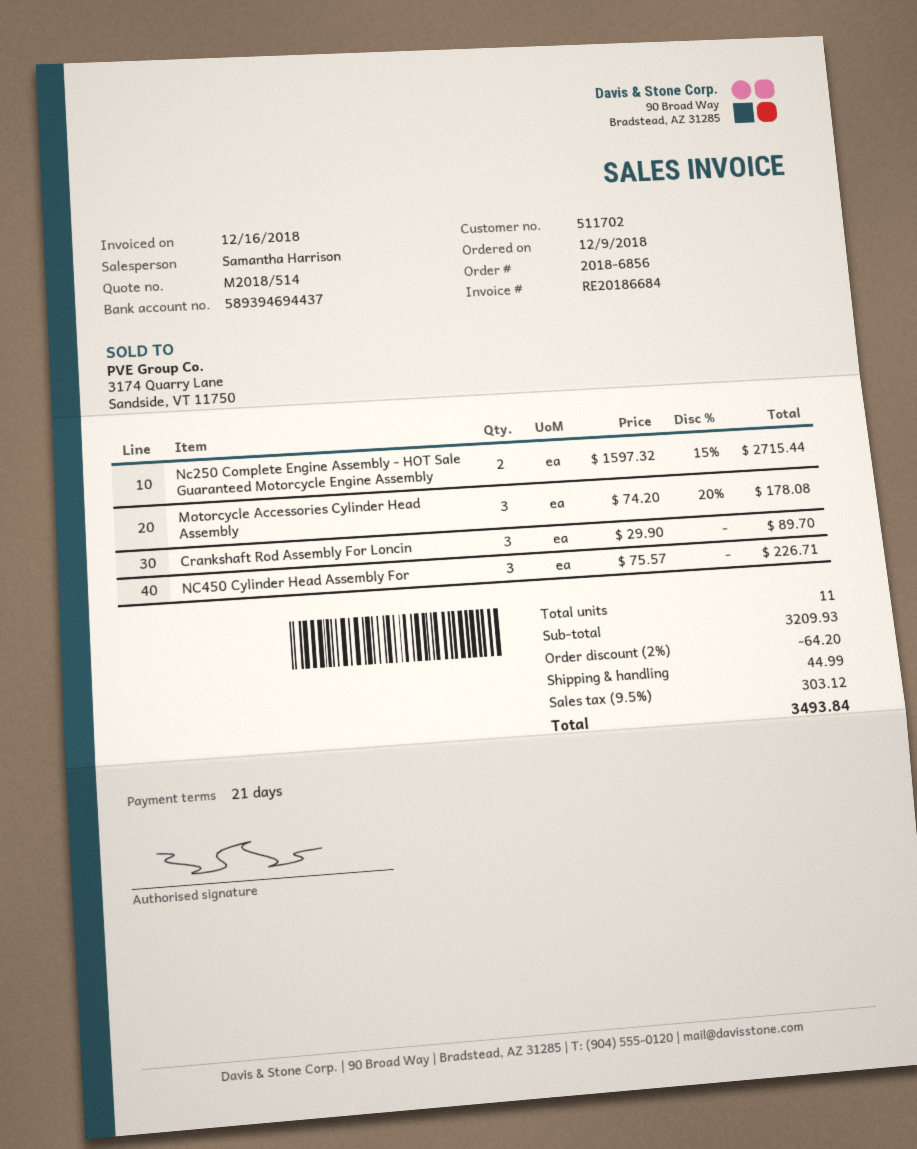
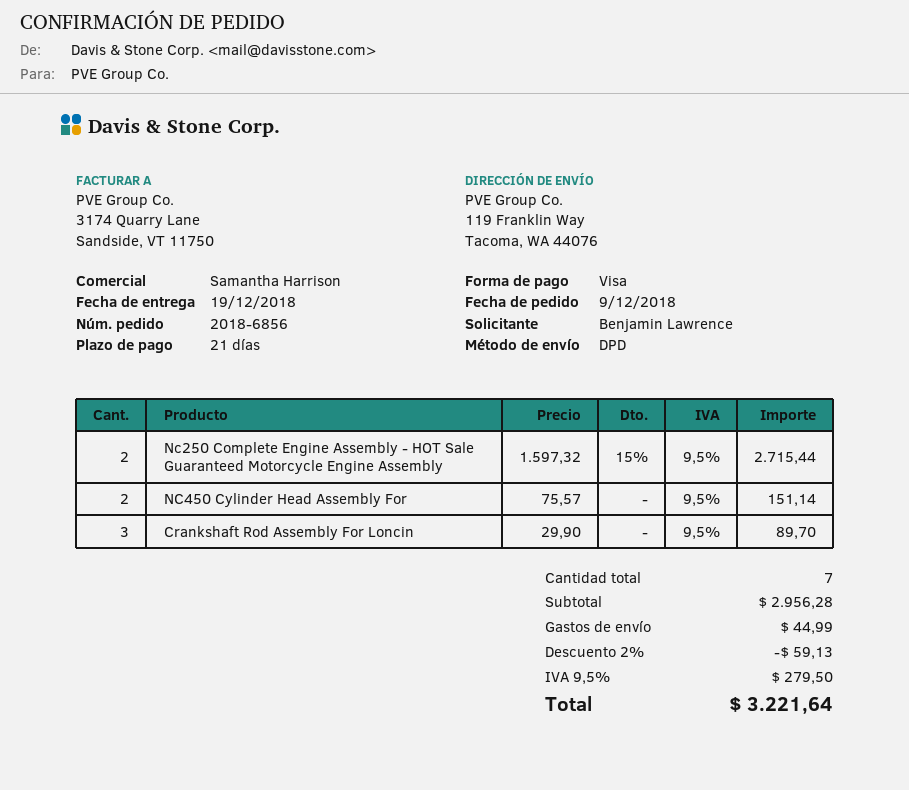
Motorcycle Accessories Cylinder Head Assembly: 3 x 74.20 - 20% = 178.08 -> none
NC450 Cylinder Head Assembly For: 3 x 75.57 = 226.71 -> 2 x 75.57 = 151.14
total quantity: 11 -> 7
subtotal: 3209.93 -> 2956.28
discount: 2% = 64.20 -> 2% = 59.13
tax: 9.5% = 303.12 -> 9.5% = 279.50
total: 3493.84 -> 3221.64

